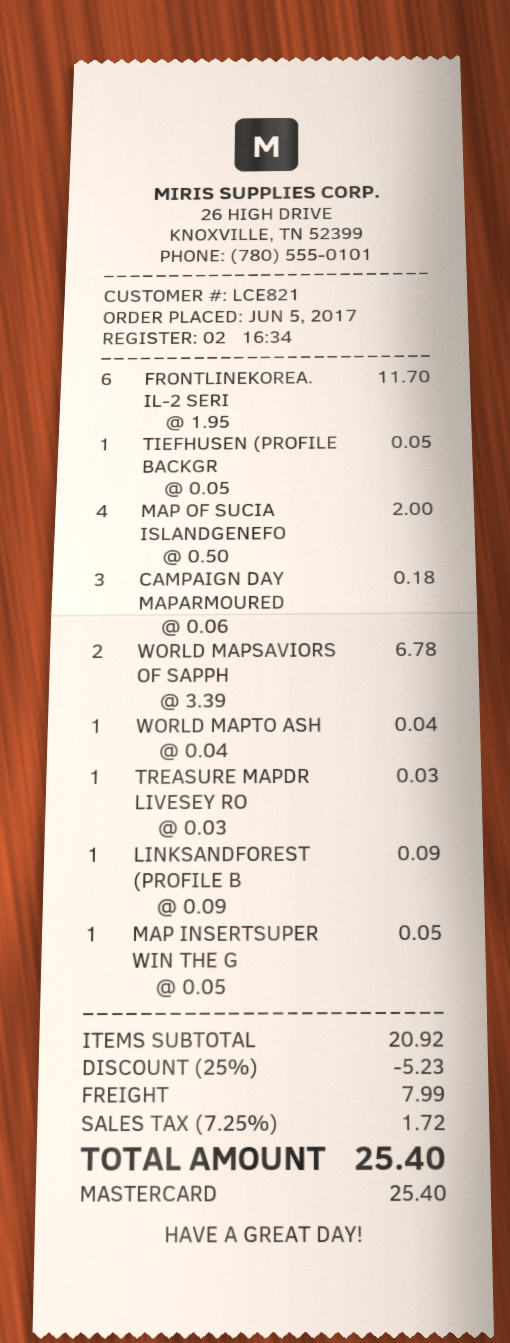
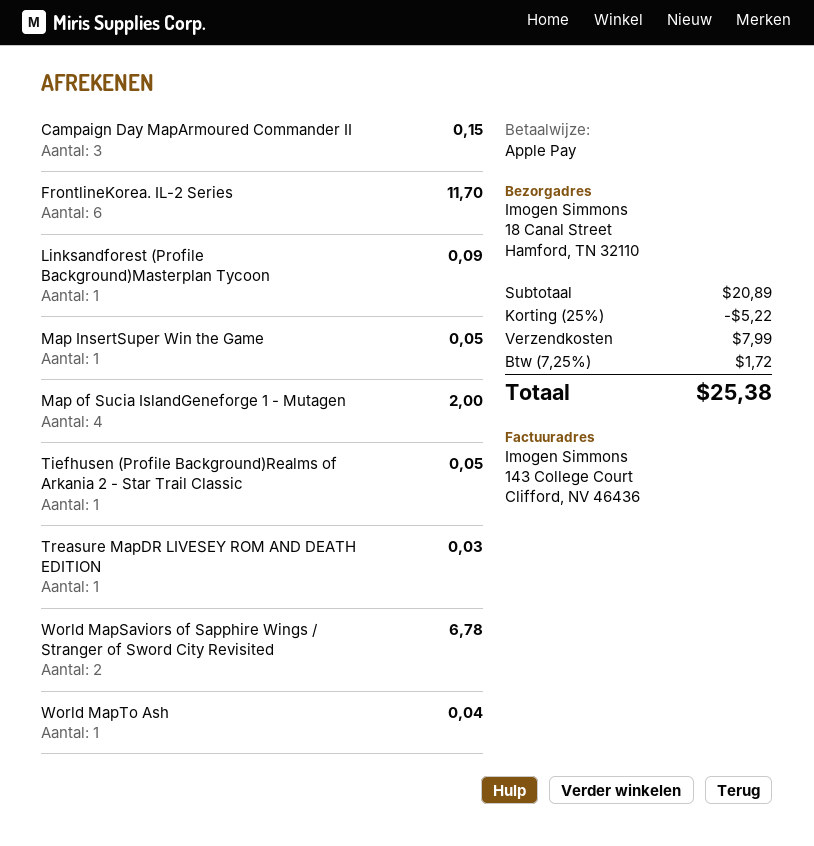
payment method: Mastercard -> Apple Pay
CAMPAIGN DAY MAPARMOURED: 3 for 0.18 -> 3 for 0.15
subtotal: 20.92 -> 20.89
discount: 25% = 5.23 -> 25% = 5.22
total: 25.40 -> 25.38

